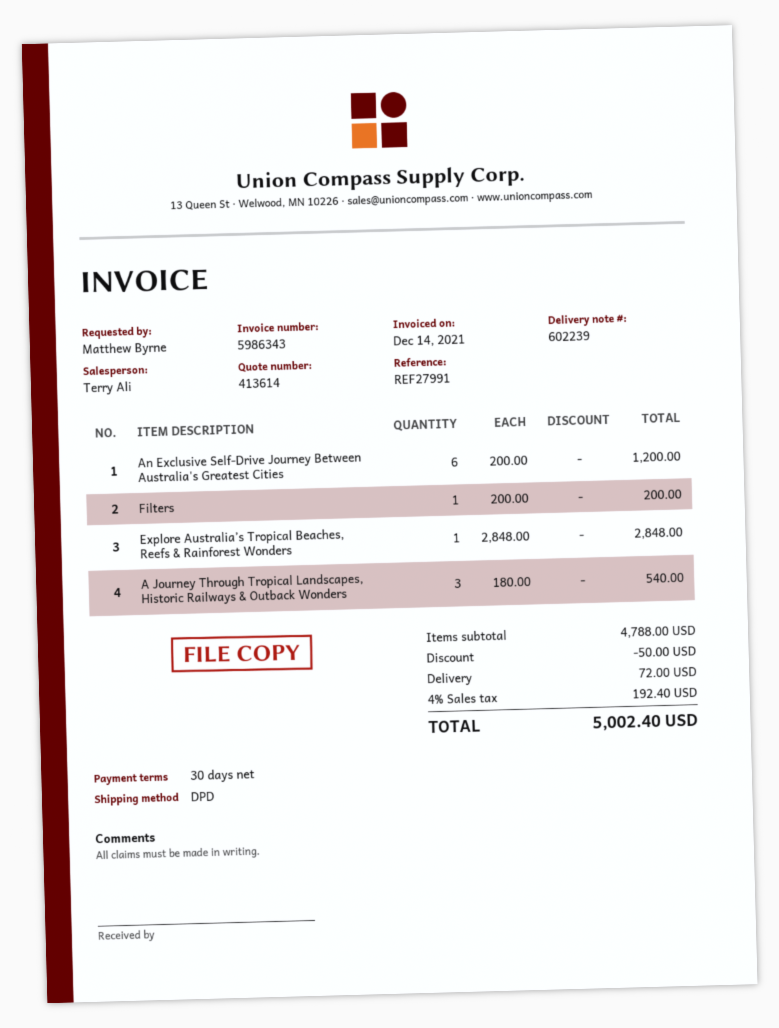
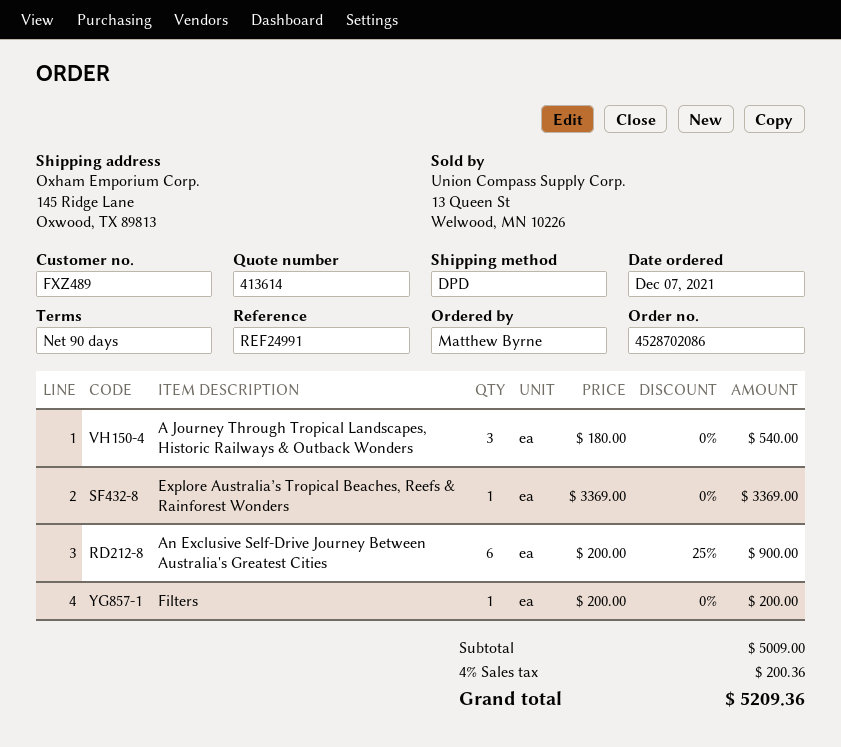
payment terms: 30 days -> 90 days
reference: REF27991 -> REF24991
An Exclusive Self-Drive Journey Between Australia's Greatest Cities: 6 x 200.00 = 1200.00 -> 6 x 200.00 - 25% = 900.00
Explore Australia’s Tropical Beaches, Reefs & Rainforest Wonders: 1 x 2848.00 = 2848.00 -> 1 x 3369.00 = 3369.00
subtotal: 4788.00 -> 5009.00
discount: 50.00 -> none
shipping: 72.00 -> none
tax: 4% = 192.40 -> 4% = 200.36
total: 5002.40 -> 5209.36

